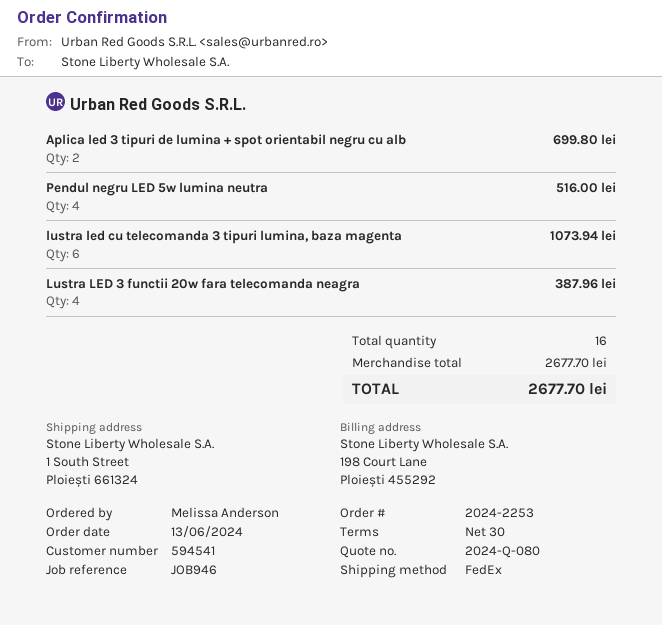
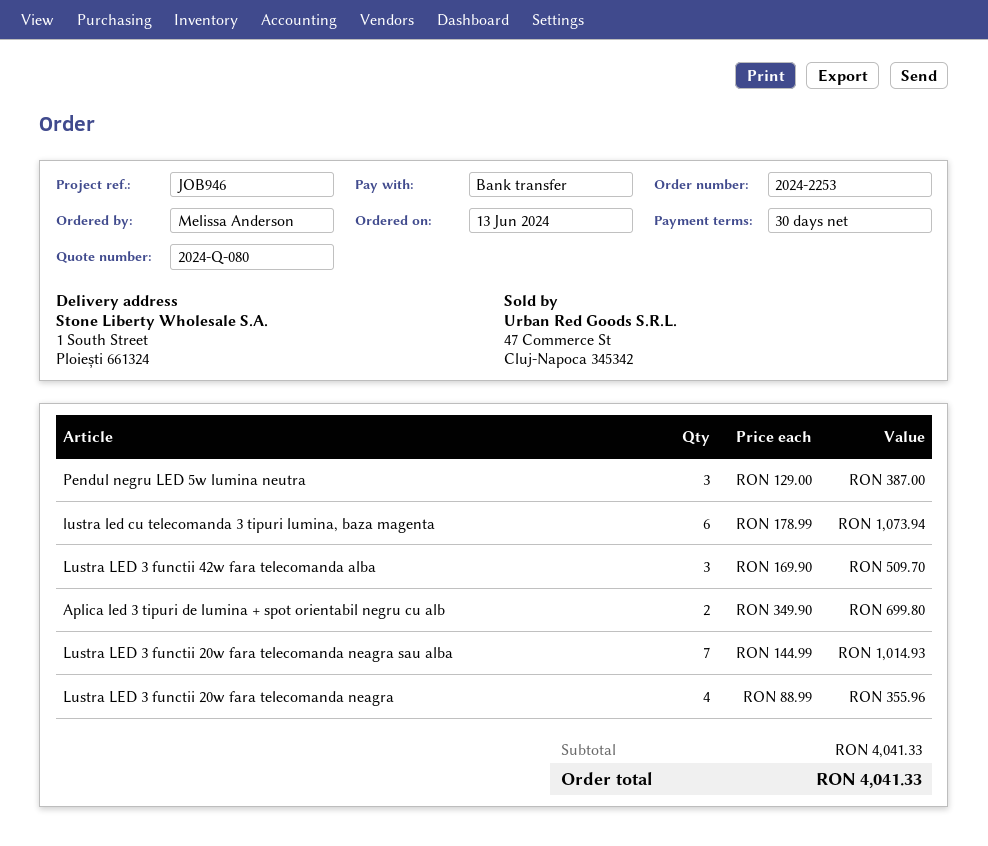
Pendul negru LED 5w lumina neutra: 4 for 516.00 -> 3 for 387.00
Lustra LED 3 functii 20w fara telecomanda neagra: 4 for 387.96 -> 4 for 355.96
Lustra LED 3 functii 42w fara telecomanda alba: none -> 3 for 509.70
Lustra LED 3 functii 20w fara telecomanda neagra sau alba: none -> 7 for 1014.93
subtotal: 2677.70 -> 4041.33
total: 2677.70 -> 4041.33

